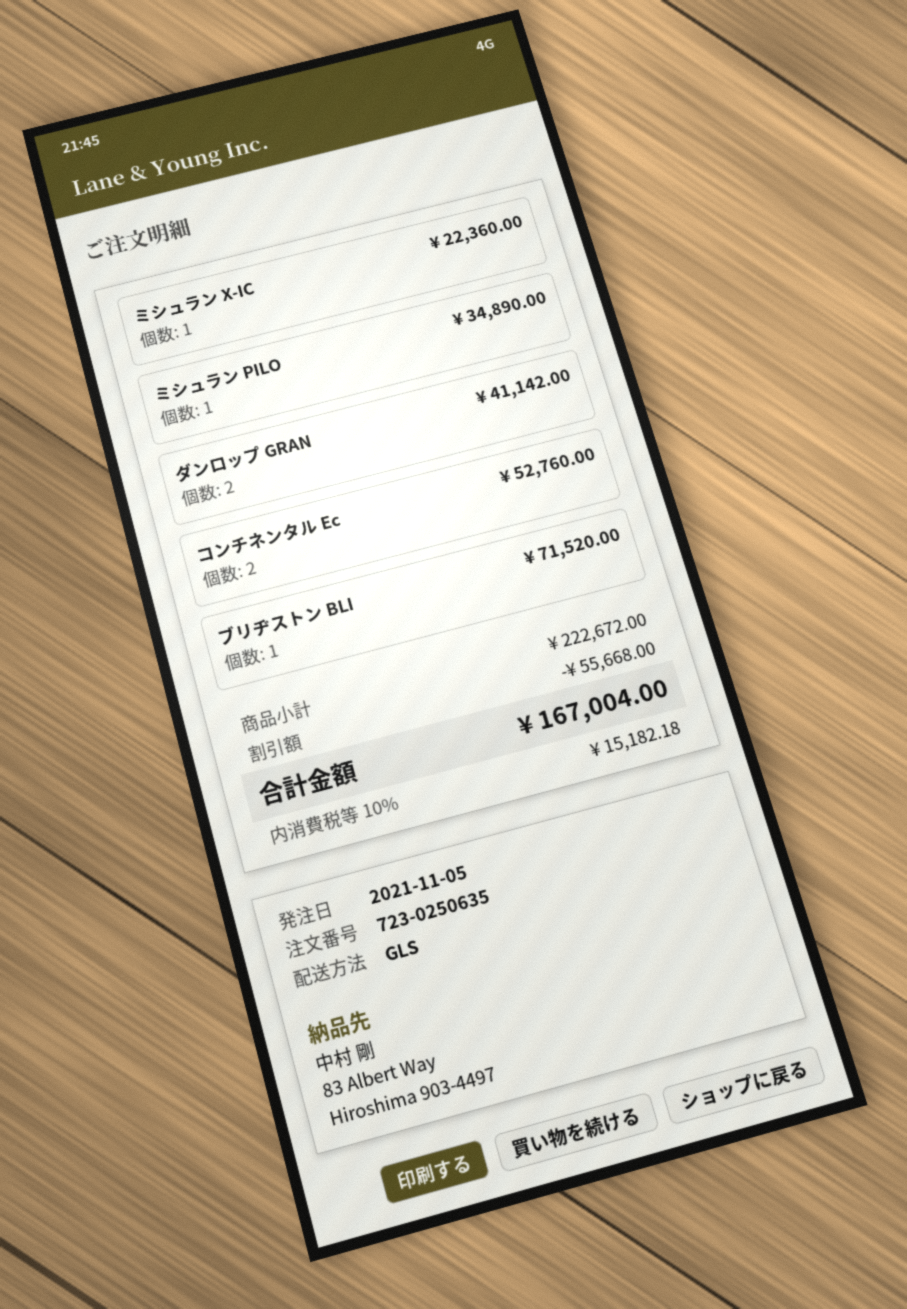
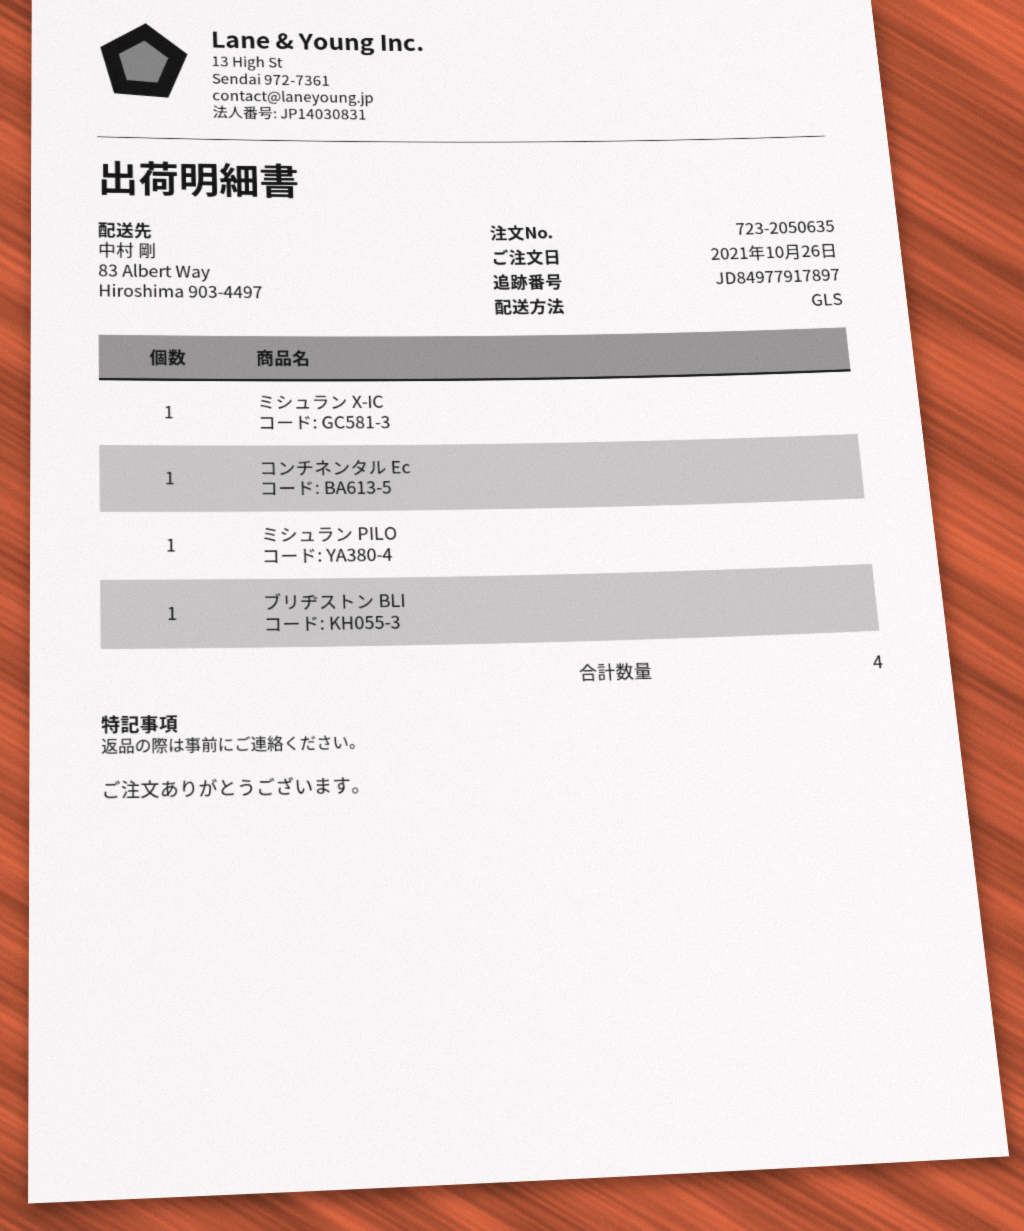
order number: 723-0250635 -> 723-2050635
order date: 2021-11-05 -> 2021-10-26
ダンロップ GRAN: 2 -> none
コンチネンタル Ec: 2 -> 1

